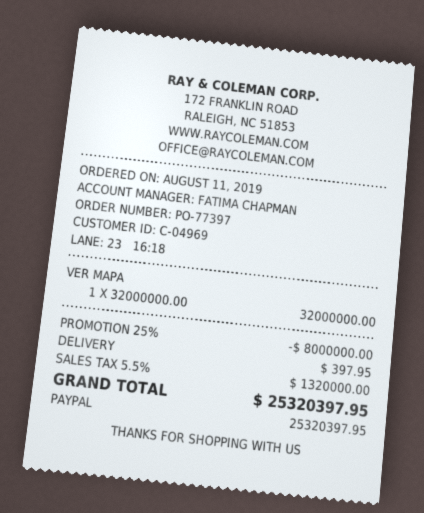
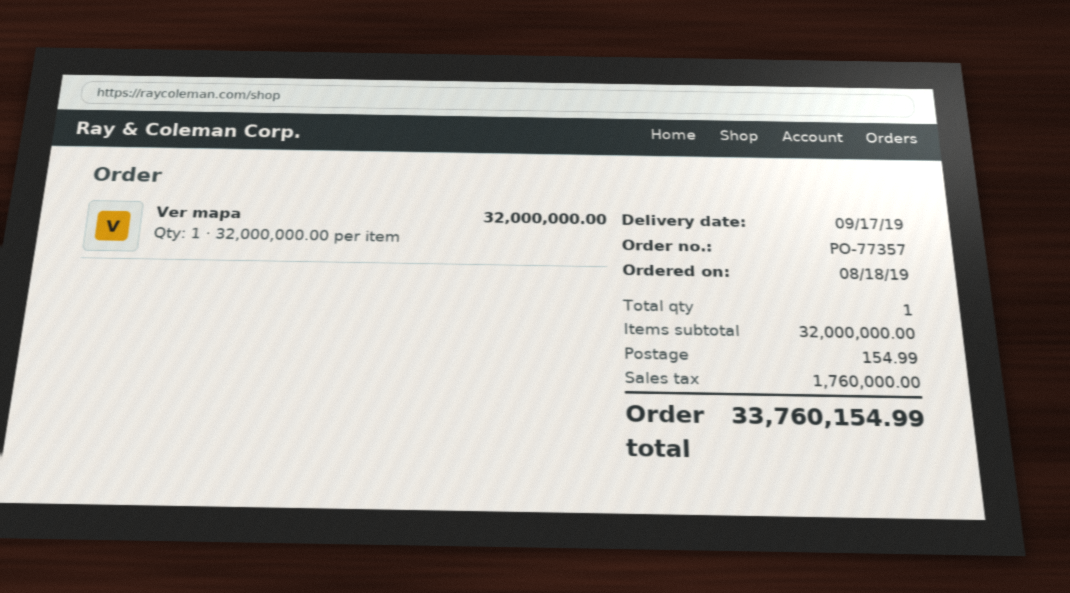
order number: PO-77397 -> PO-77357
order date: 2019-08-11 -> 2019-08-18
discount: 25% = 8000000.00 -> none
shipping: 397.95 -> 154.99
tax: 1320000.00 -> 1760000.00
total: 25320397.95 -> 33760154.99

